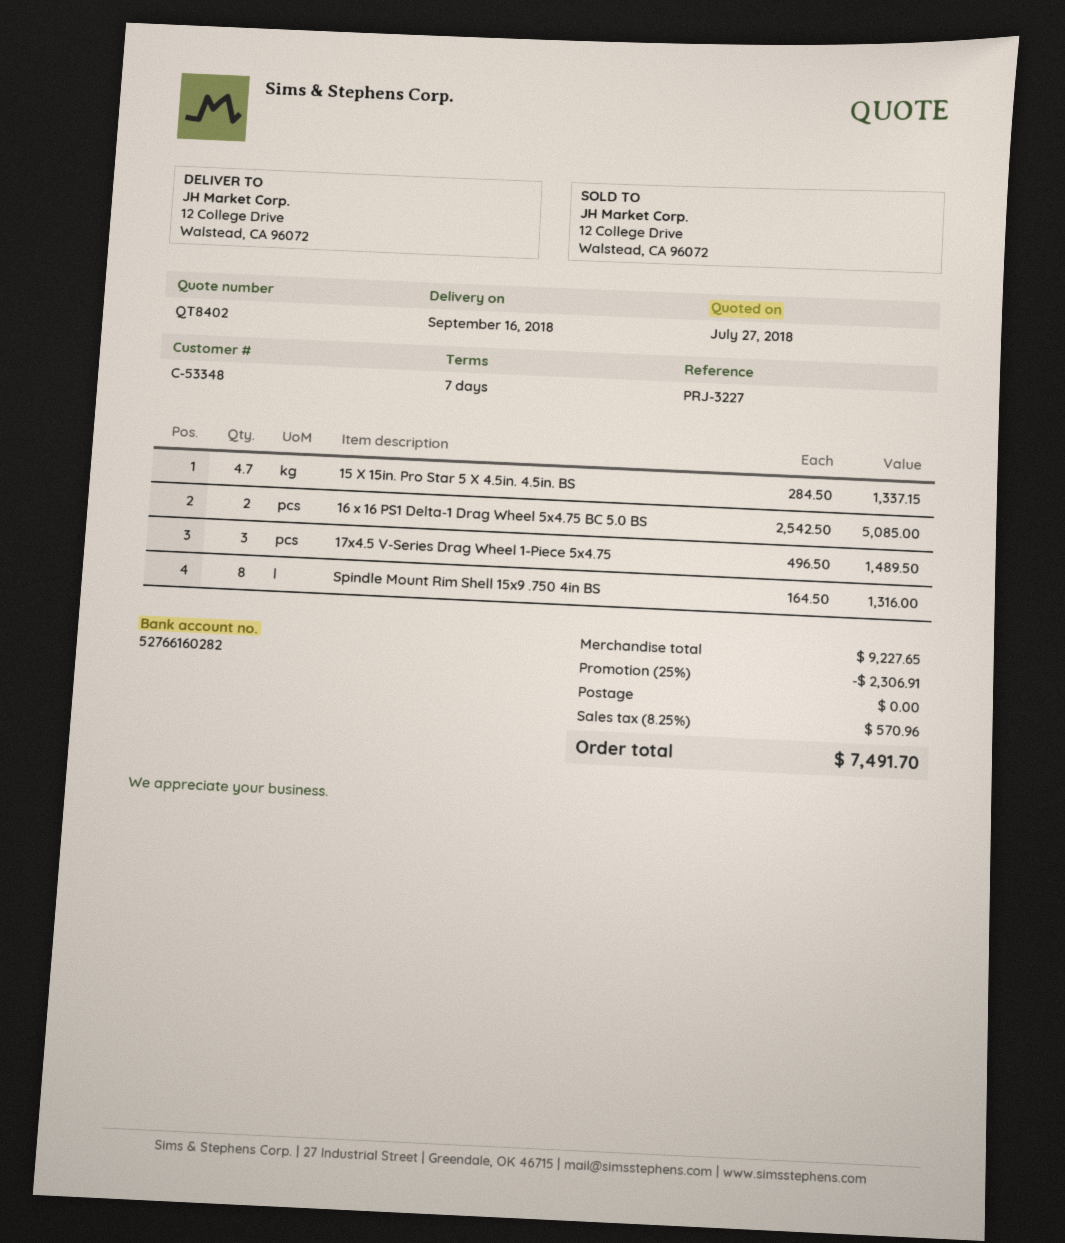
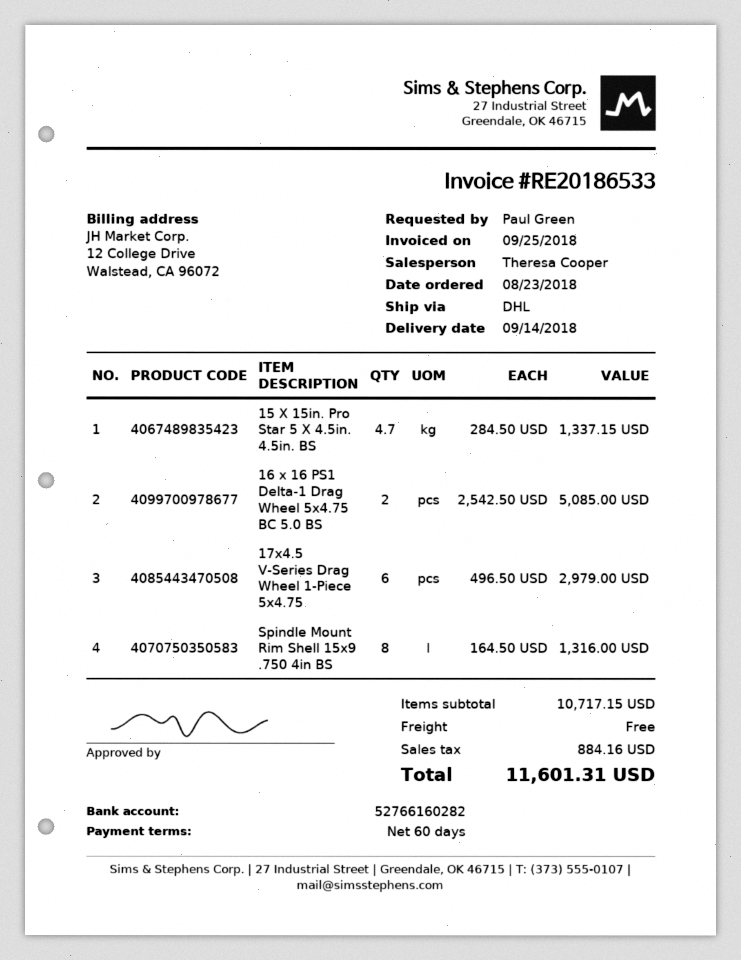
delivery date: 2018-09-16 -> 2018-09-14
payment terms: 7 days -> 60 days
17x4.5 V-Series Drag Wheel 1-Piece 5x4.75: 3 x 496.50 = 1489.50 -> 6 x 496.50 = 2979.00
subtotal: 9227.65 -> 10717.15
discount: 25% = 2306.91 -> none
tax: 570.96 -> 884.16
total: 7491.70 -> 11601.31

